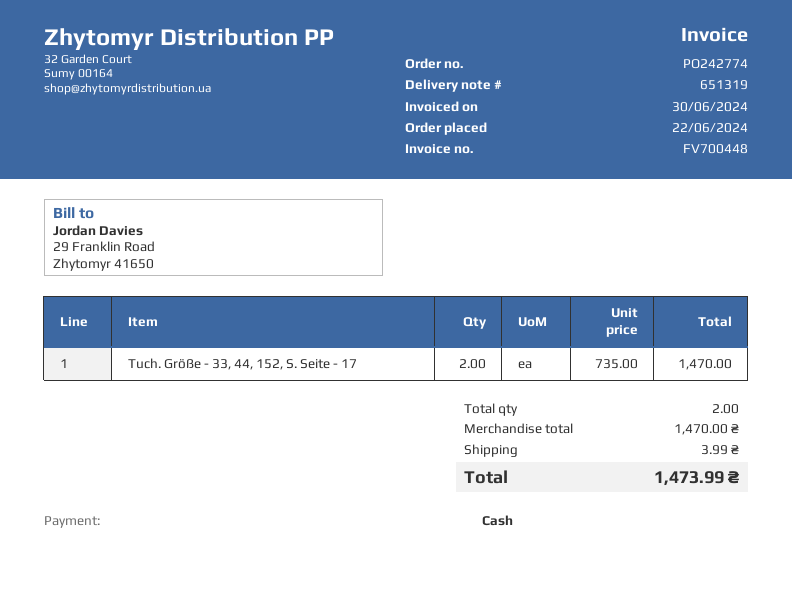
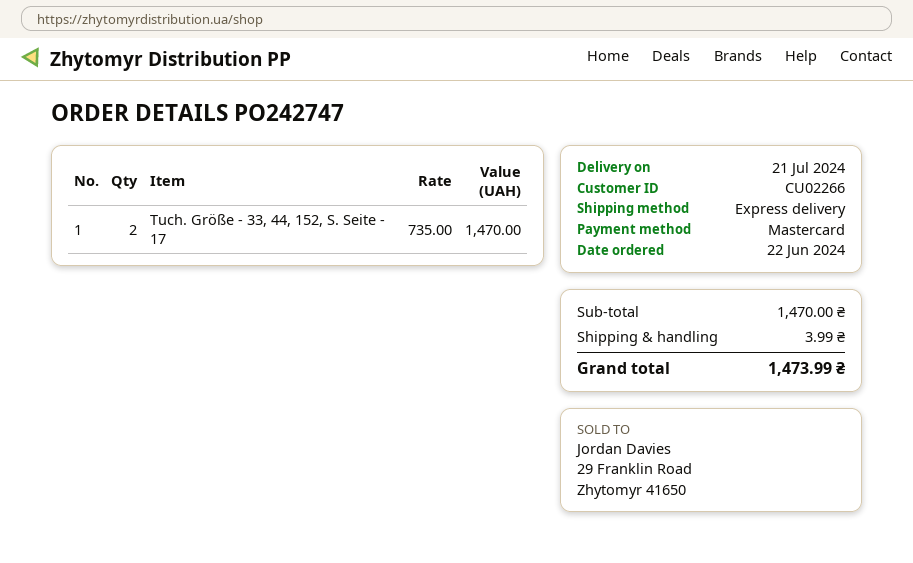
order number: PO242774 -> PO242747
payment method: cash -> Mastercard

